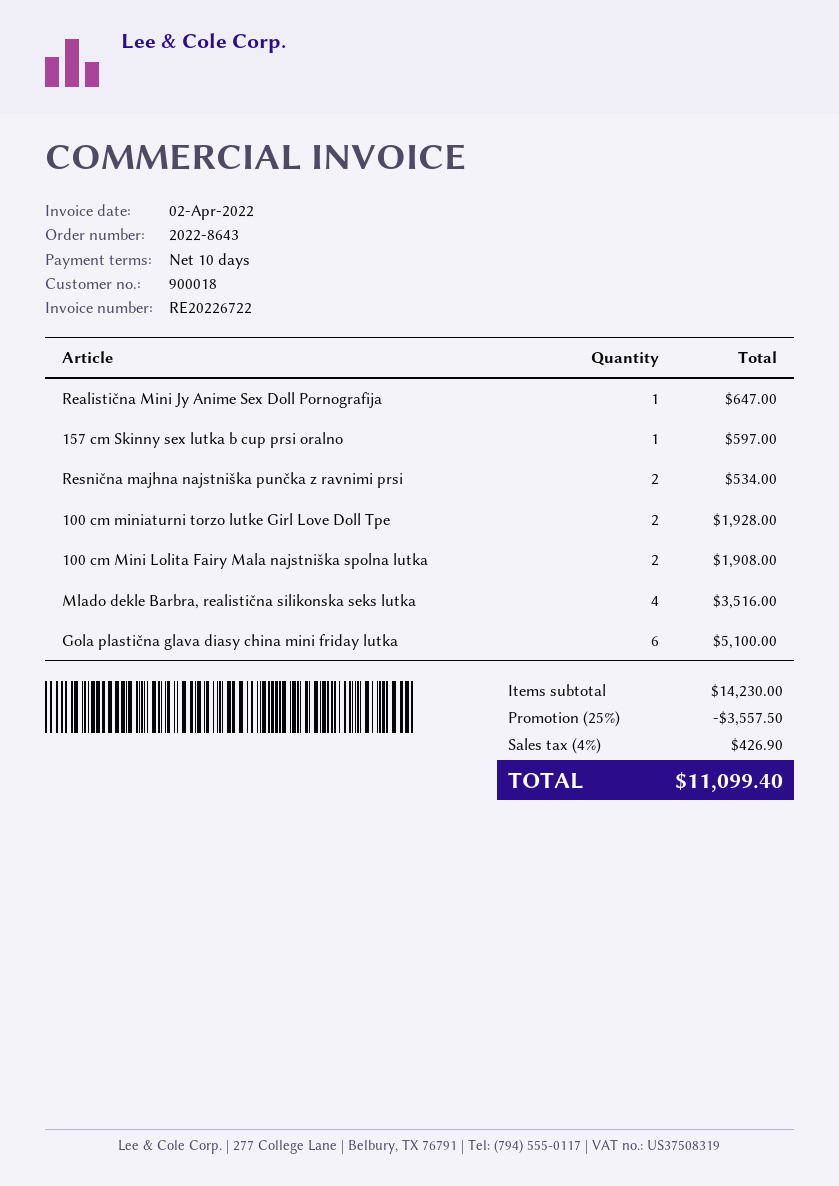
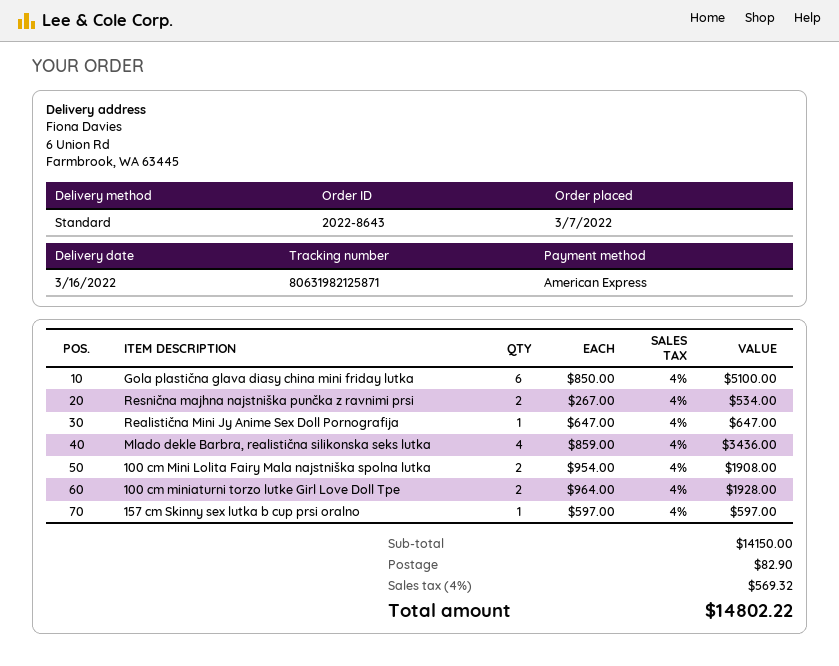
Mlado dekle Barbra, realistična silikonska seks lutka: 4 for 3516.00 -> 4 for 3436.00
subtotal: 14230.00 -> 14150.00
discount: 25% = 3557.50 -> none
shipping: none -> 82.90
tax: 4% = 426.90 -> 4% = 569.32
total: 11099.40 -> 14802.22

